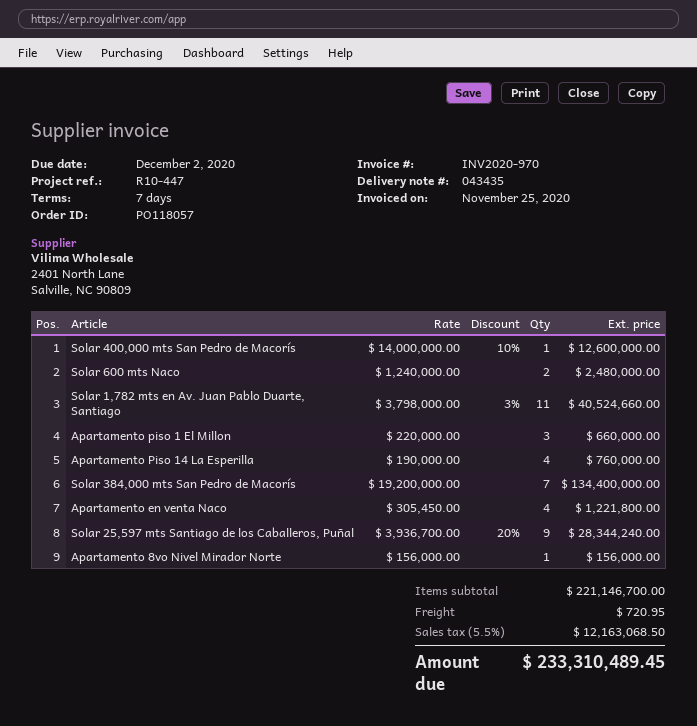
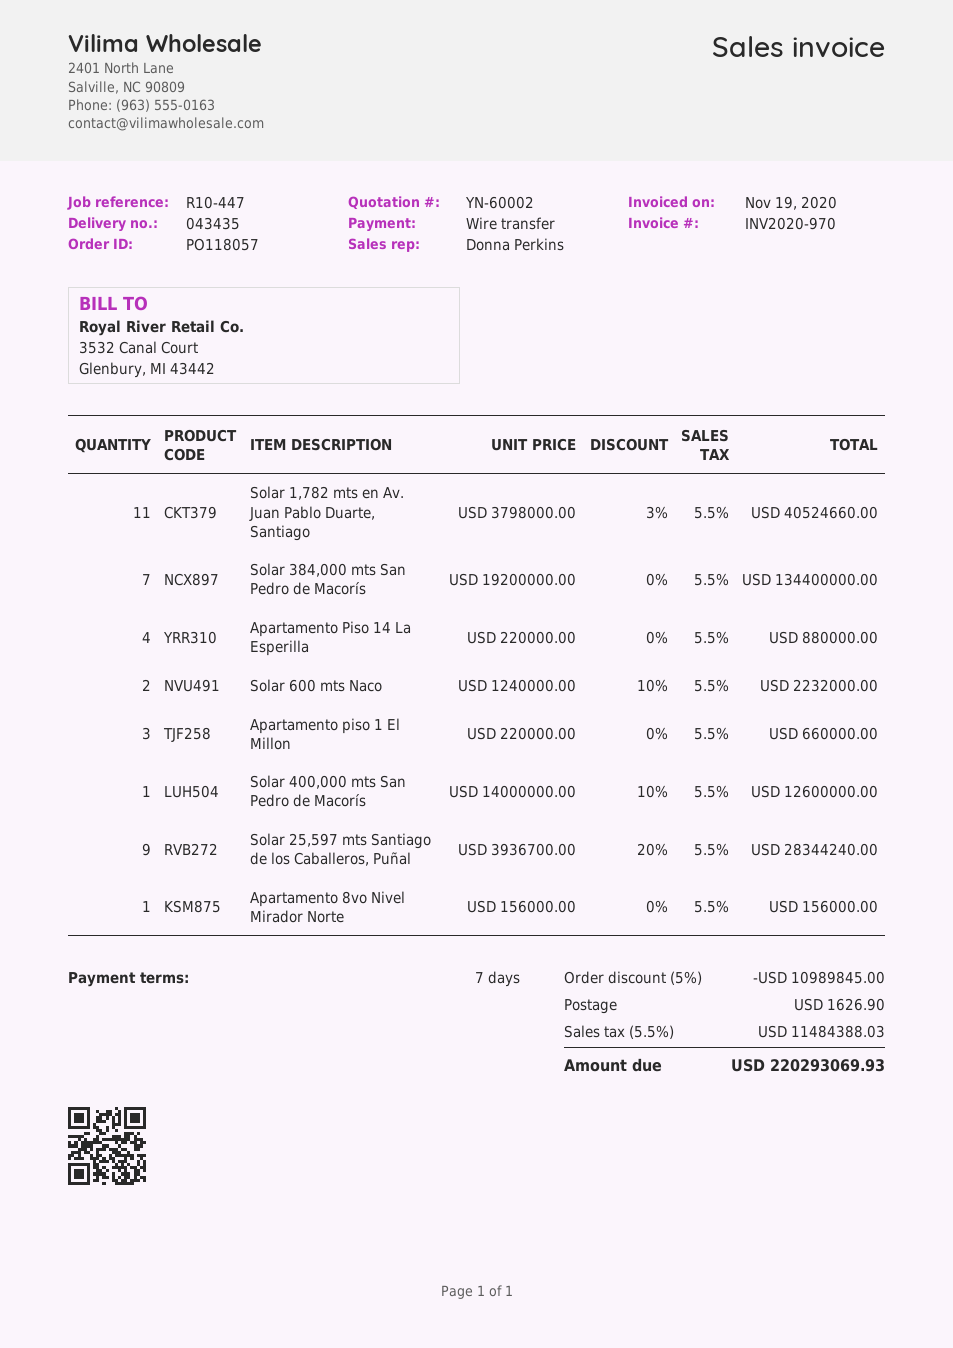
invoice date: 2020-11-25 -> 2020-11-19
Solar 600 mts Naco: 2 x 1240000.00 = 2480000.00 -> 2 x 1240000.00 - 10% = 2232000.00
Apartamento Piso 14 La Esperilla: 4 x 190000.00 = 760000.00 -> 4 x 220000.00 = 880000.00
Apartamento en venta Naco: 4 x 305450.00 = 1221800.00 -> none
discount: none -> 5% = 10989845.00
shipping: 720.95 -> 1626.90
tax: 5.5% = 12163068.50 -> 5.5% = 11484388.03
total: 233310489.45 -> 220293069.93

